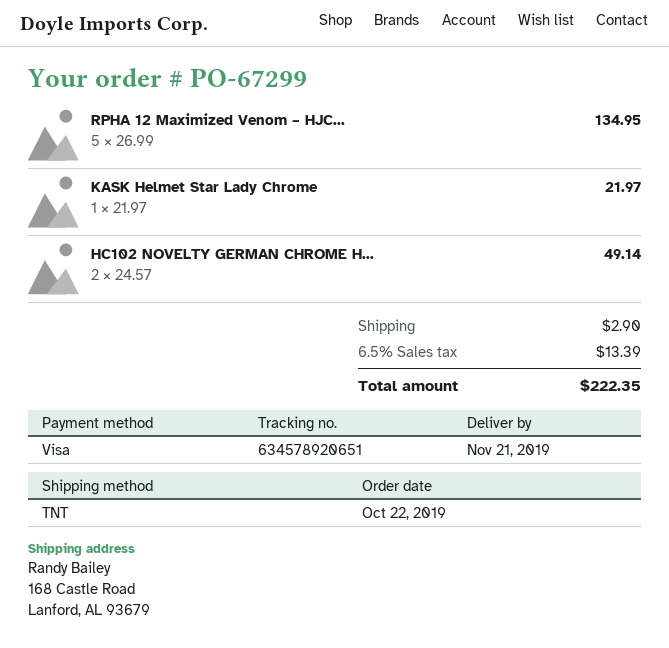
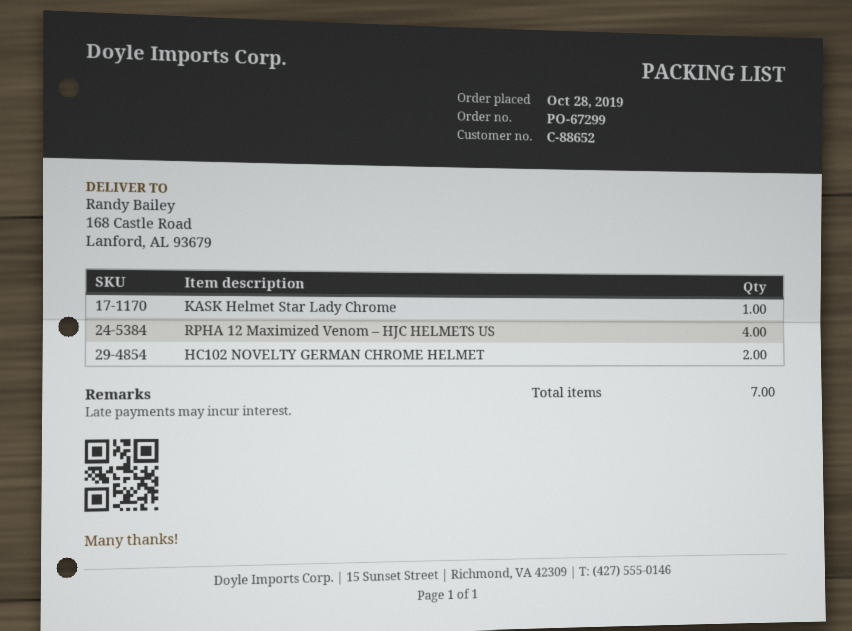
order date: 2019-10-22 -> 2019-10-28
RPHA 12 Maximized Venom – HJC...: 5 -> 4

